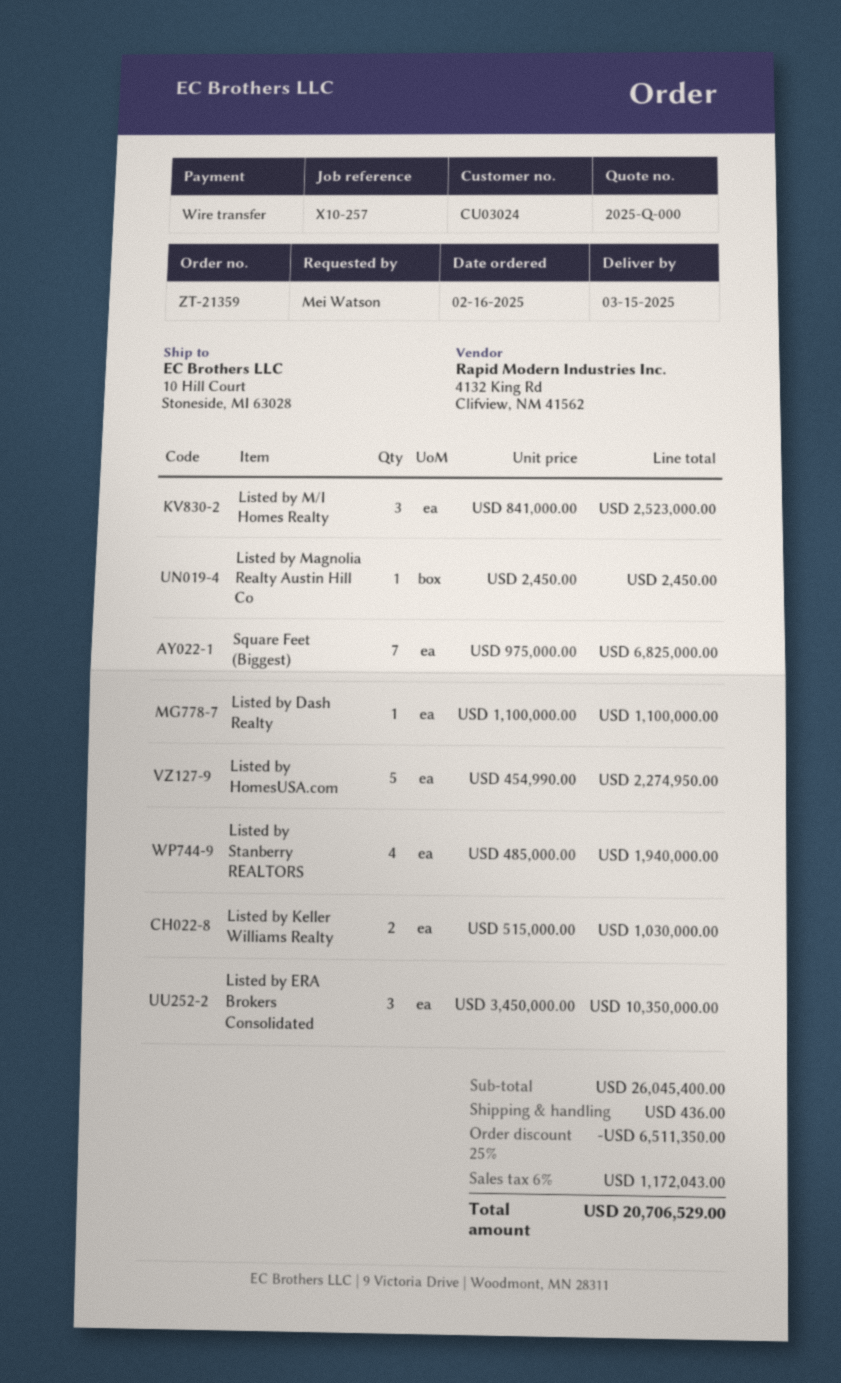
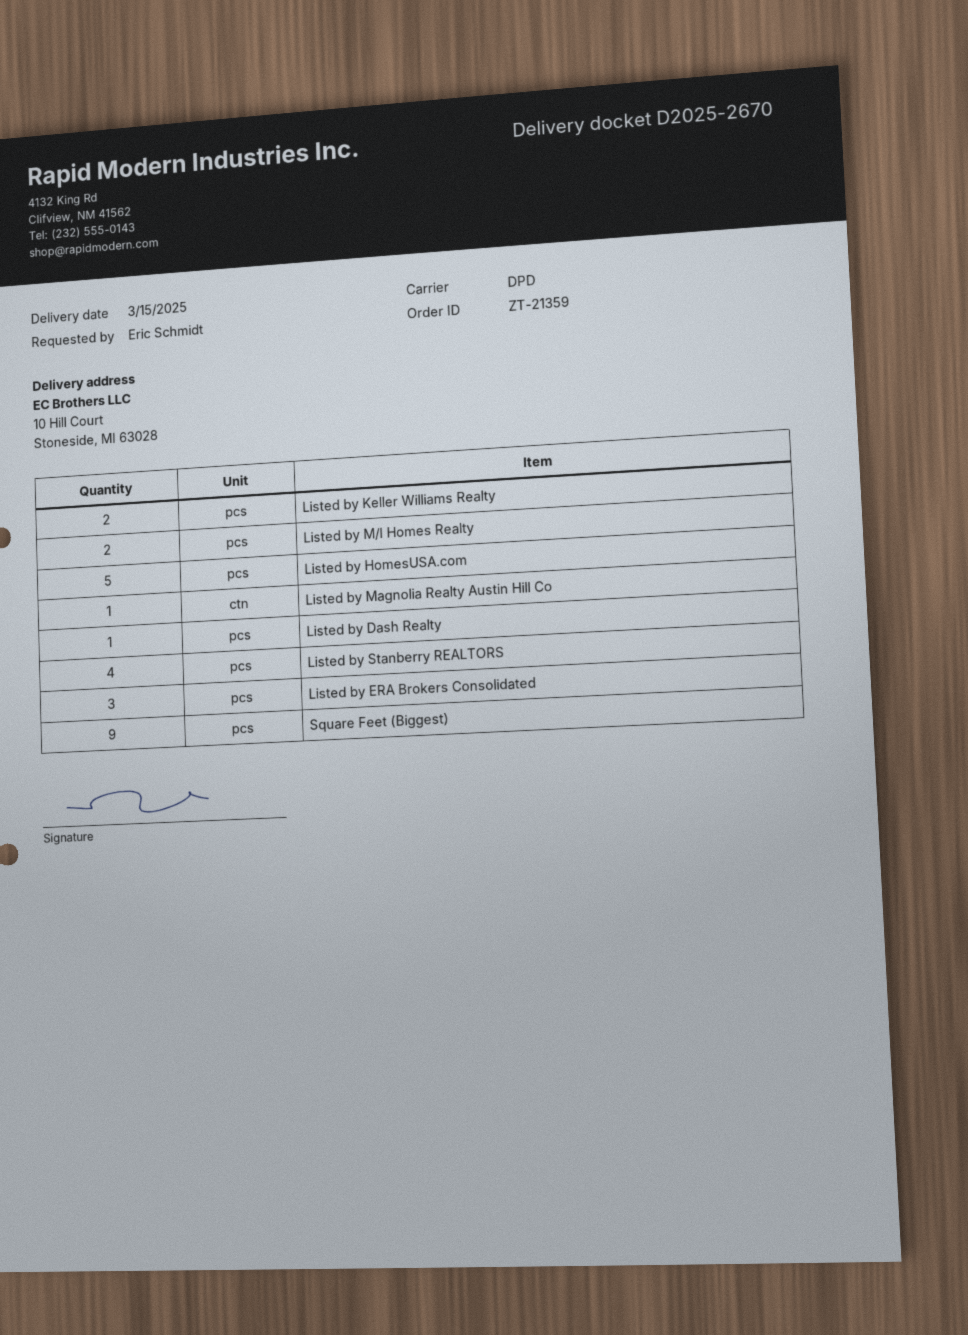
ordered by: Mei Watson -> Eric Schmidt
Listed by M/I Homes Realty: 3 -> 2
Square Feet (Biggest): 7 -> 9

